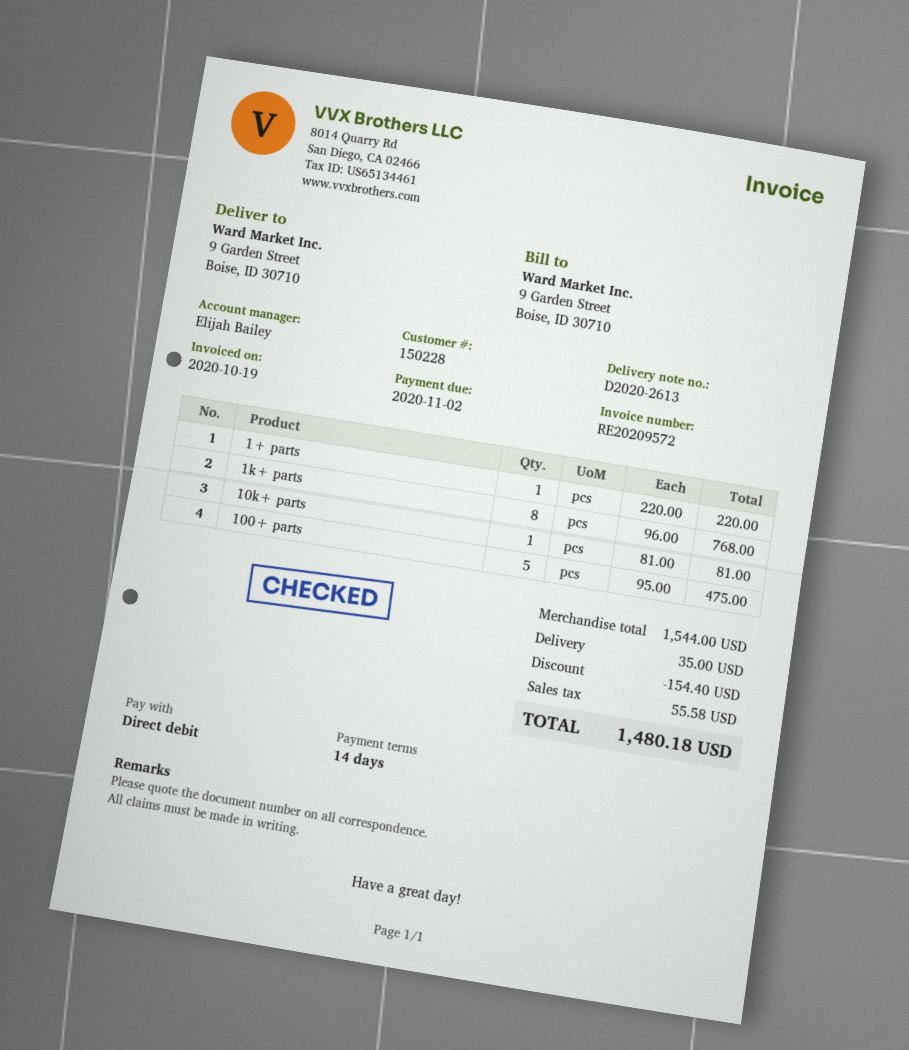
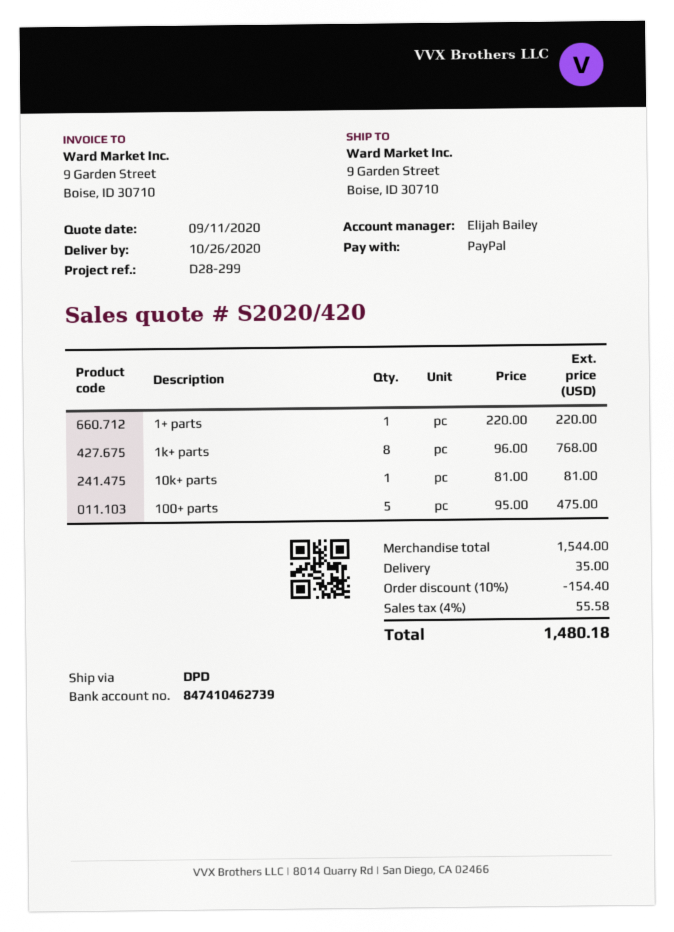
payment method: direct debit -> PayPal

